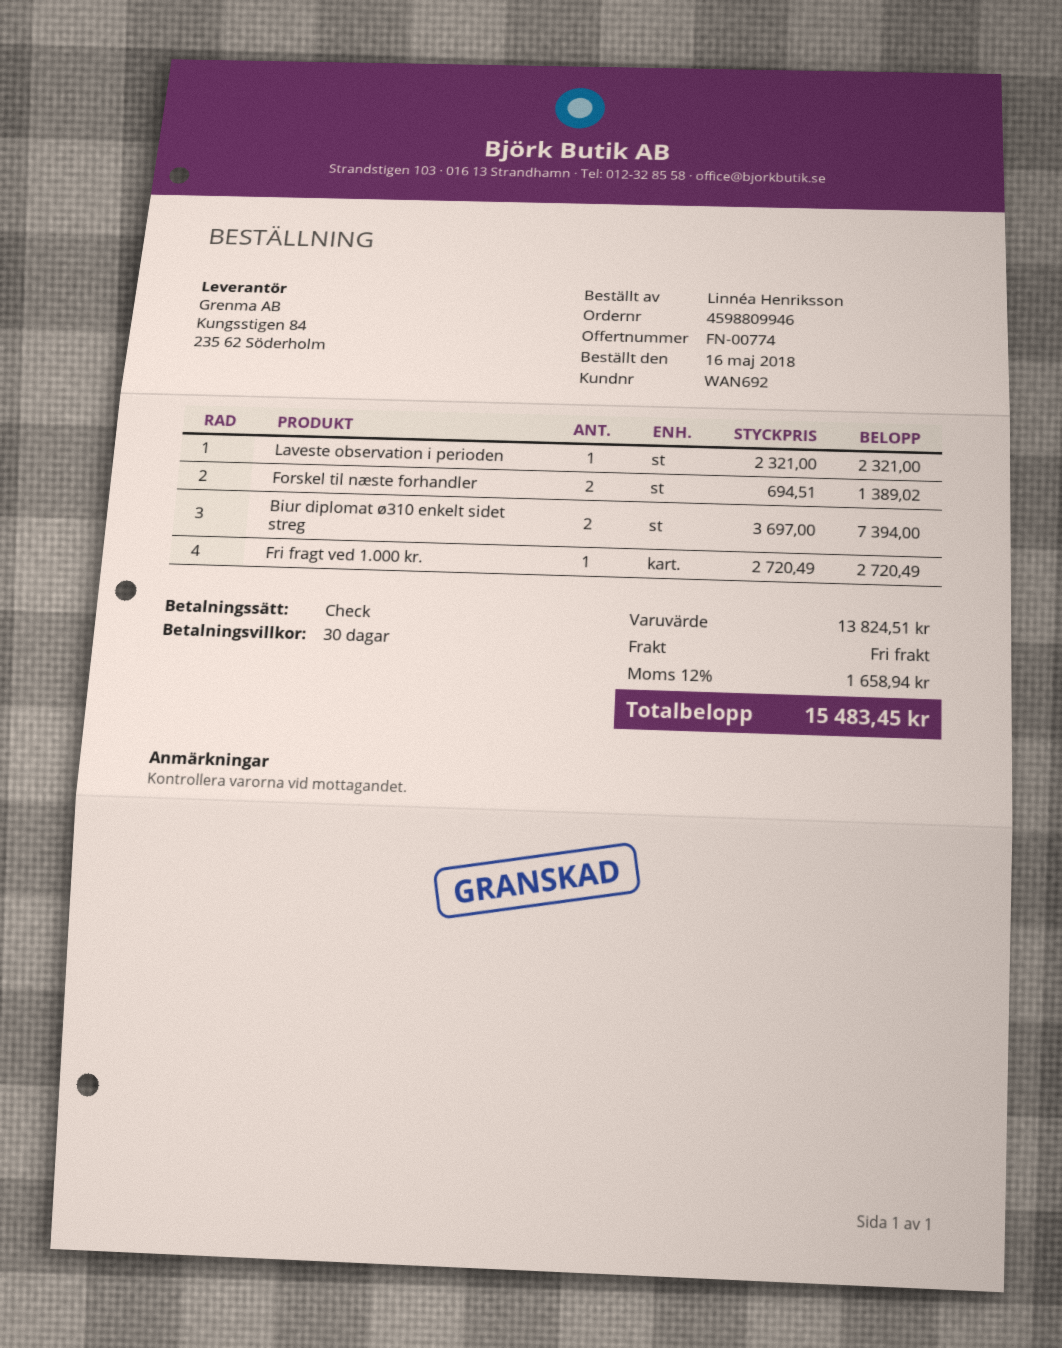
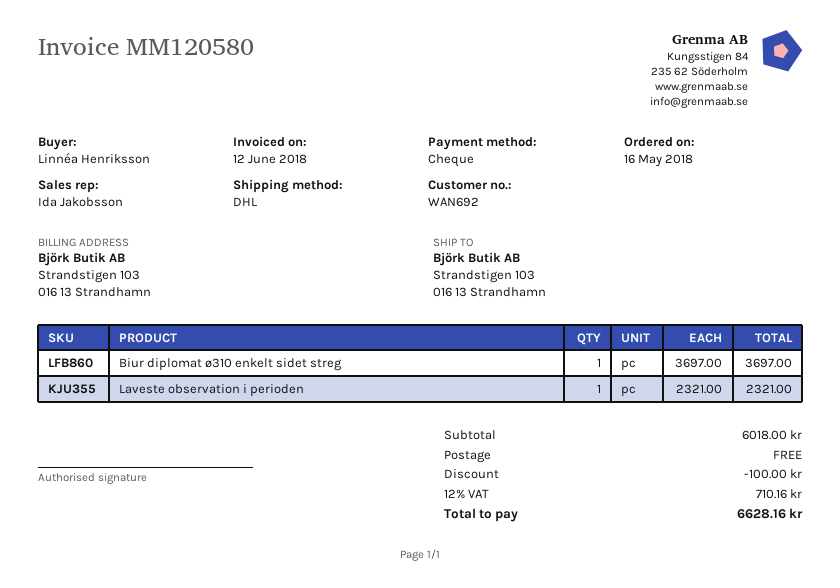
Forskel til næste forhandler: 2 x 694.51 = 1389.02 -> none
Biur diplomat ø310 enkelt sidet streg: 2 x 3697.00 = 7394.00 -> 1 x 3697.00 = 3697.00
Fri fragt ved 1.000 kr.: 1 x 2720.49 = 2720.49 -> none
subtotal: 13824.51 -> 6018.00
discount: none -> 100.00
tax: 12% = 1658.94 -> 12% = 710.16
total: 15483.45 -> 6628.16

